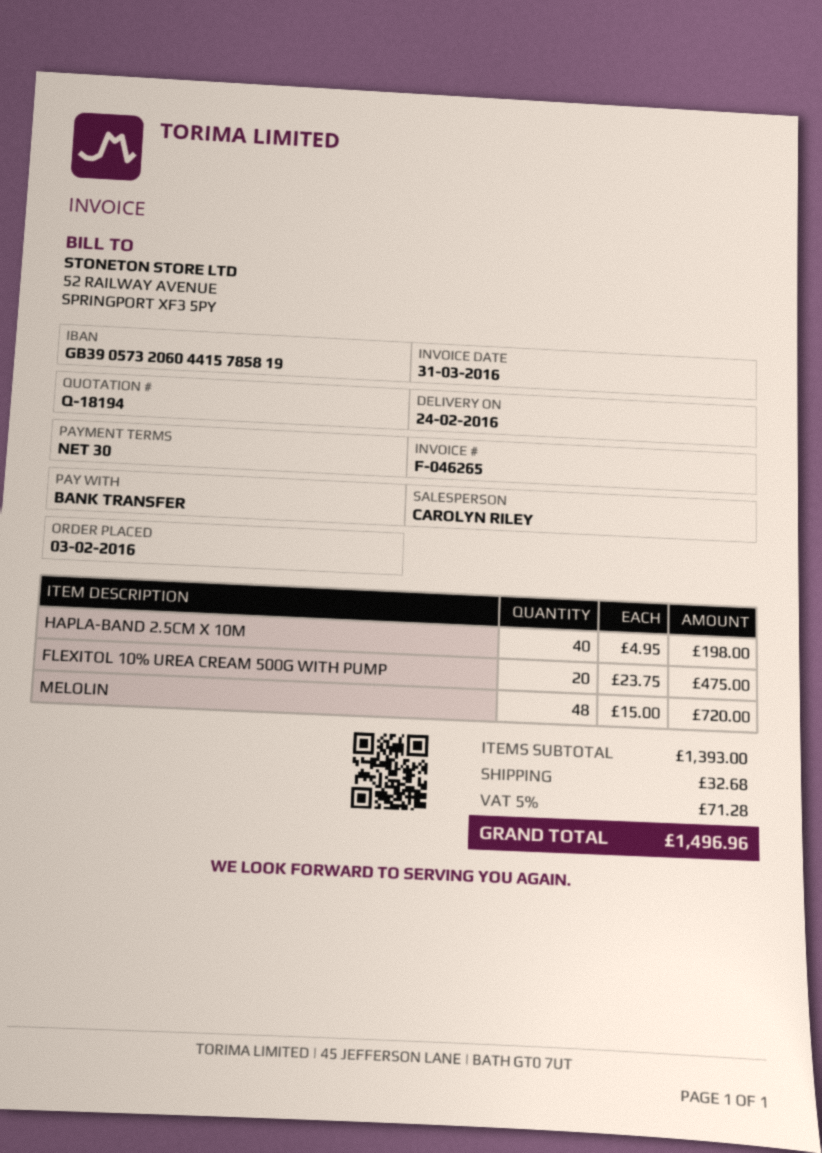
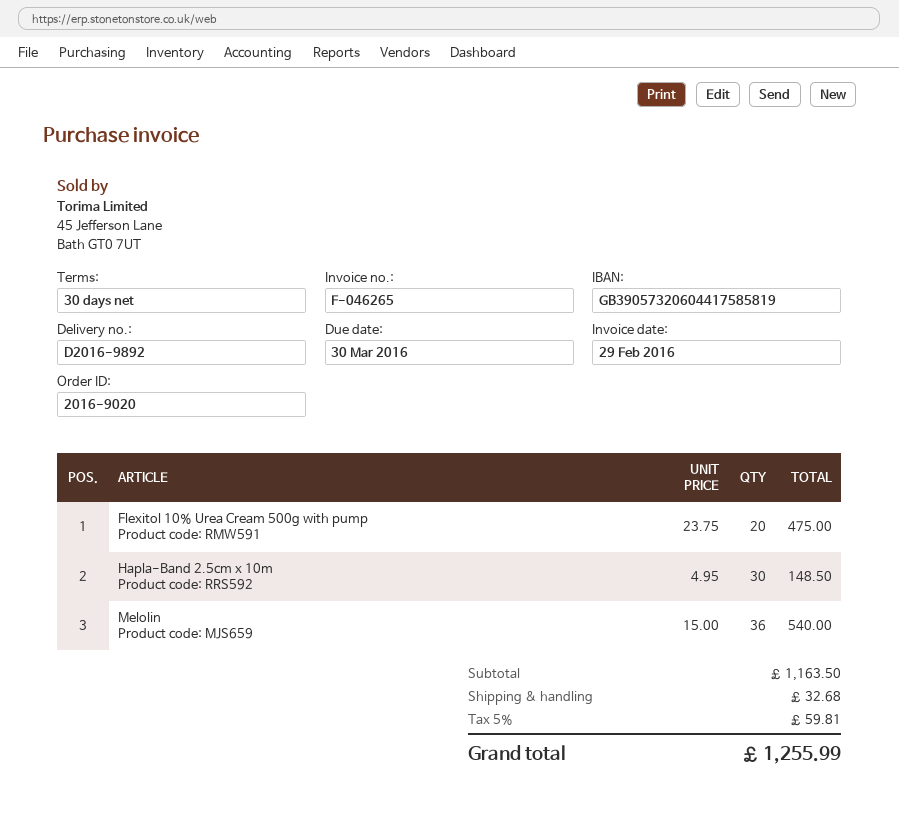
invoice date: 2016-03-31 -> 2016-02-29
bank account: GB39057320604415785819 -> GB39057320604417585819
HAPLA-BAND 2.5CM X 10M: 40 x 4.95 = 198.00 -> 30 x 4.95 = 148.50
MELOLIN: 48 x 15.00 = 720.00 -> 36 x 15.00 = 540.00
subtotal: 1393.00 -> 1163.50
tax: 5% = 71.28 -> 5% = 59.81
total: 1496.96 -> 1255.99

